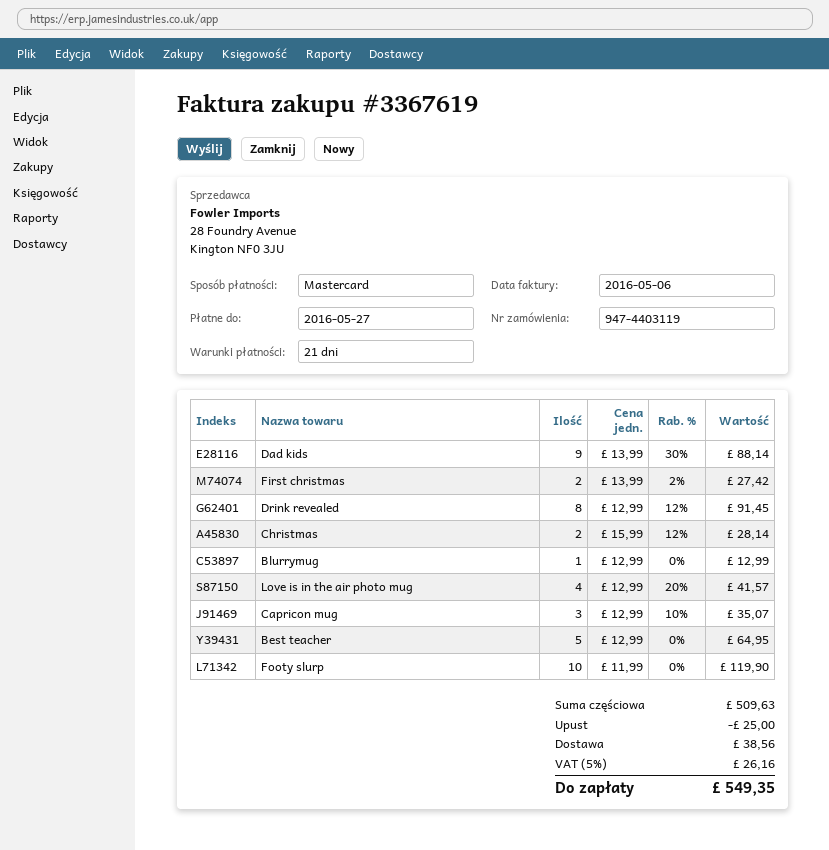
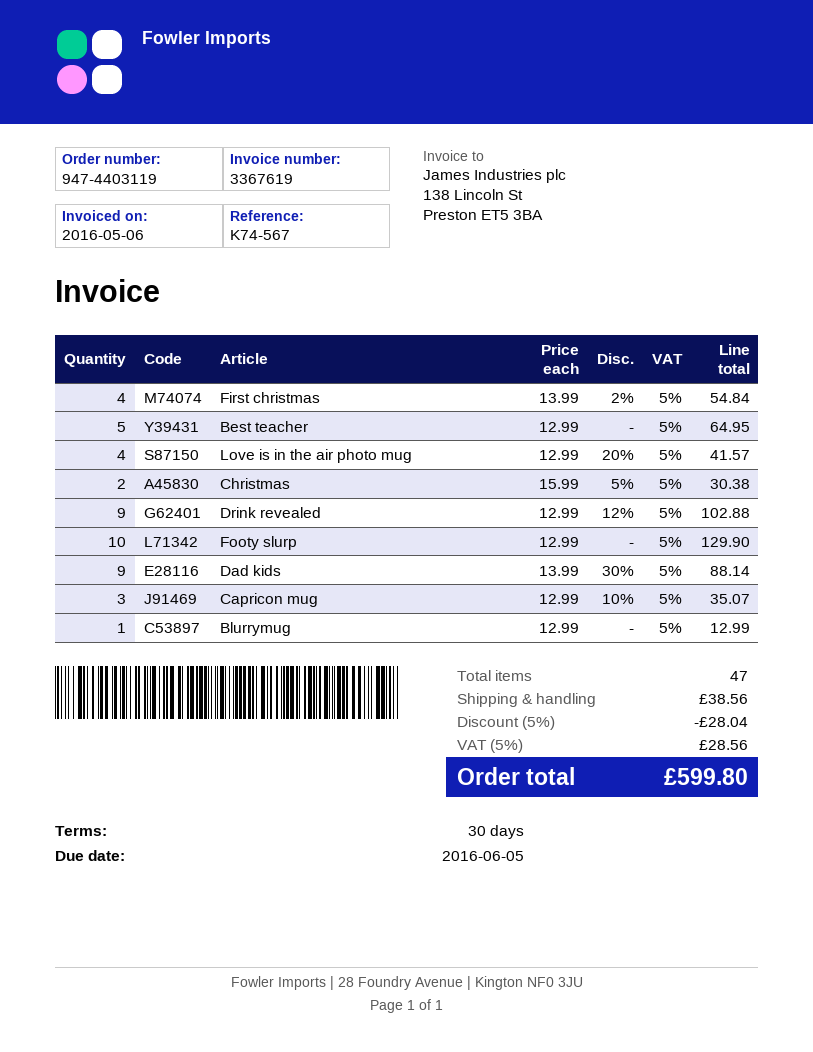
payment terms: 21 days -> 30 days
due date: 2016-05-27 -> 2016-06-05
First christmas: 2 x 13.99 - 2% = 27.42 -> 4 x 13.99 - 2% = 54.84
Drink revealed: 8 x 12.99 - 12% = 91.45 -> 9 x 12.99 - 12% = 102.88
Christmas: 2 x 15.99 - 12% = 28.14 -> 2 x 15.99 - 5% = 30.38
Footy slurp: 10 x 11.99 = 119.90 -> 10 x 12.99 = 129.90
discount: 25.00 -> 28.04
tax: 5% = 26.16 -> 5% = 28.56
total: 549.35 -> 599.80

